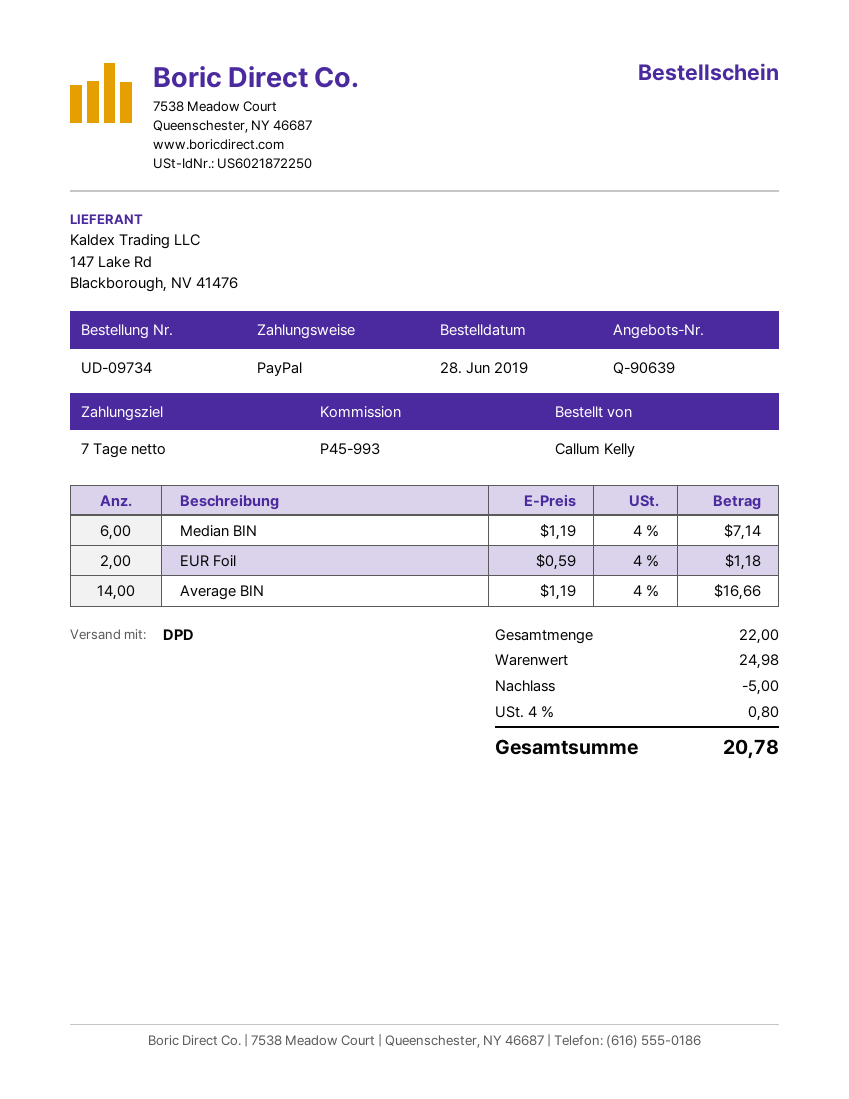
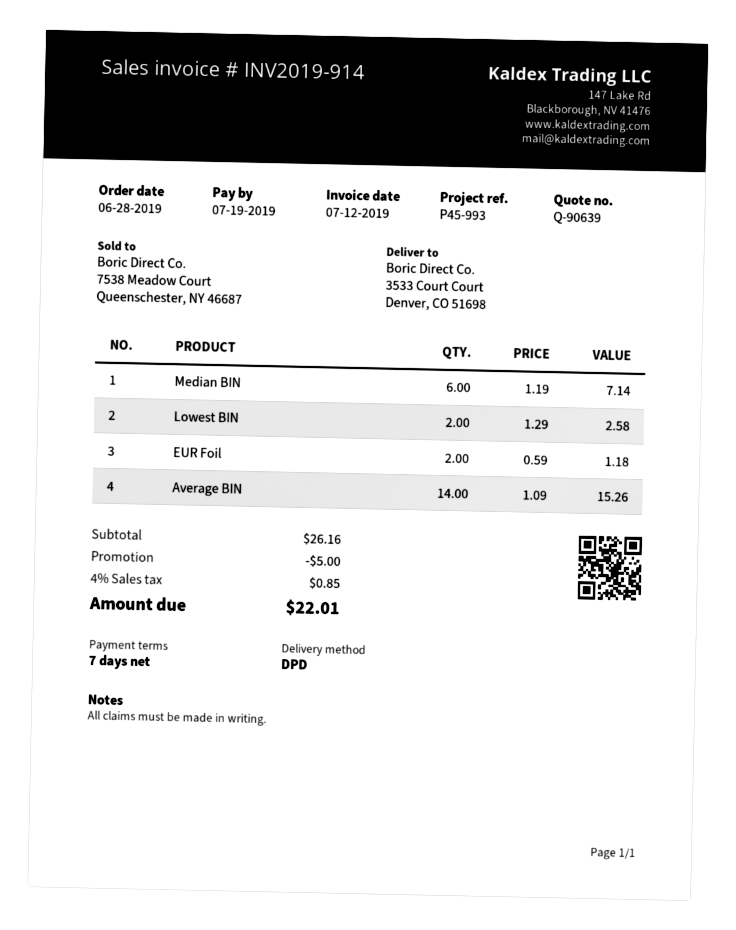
Average BIN: 14 x 1.19 = 16.66 -> 14 x 1.09 = 15.26
Lowest BIN: none -> 2 x 1.29 = 2.58
subtotal: 24.98 -> 26.16
tax: 4% = 0.80 -> 4% = 0.85
total: 20.78 -> 22.01

